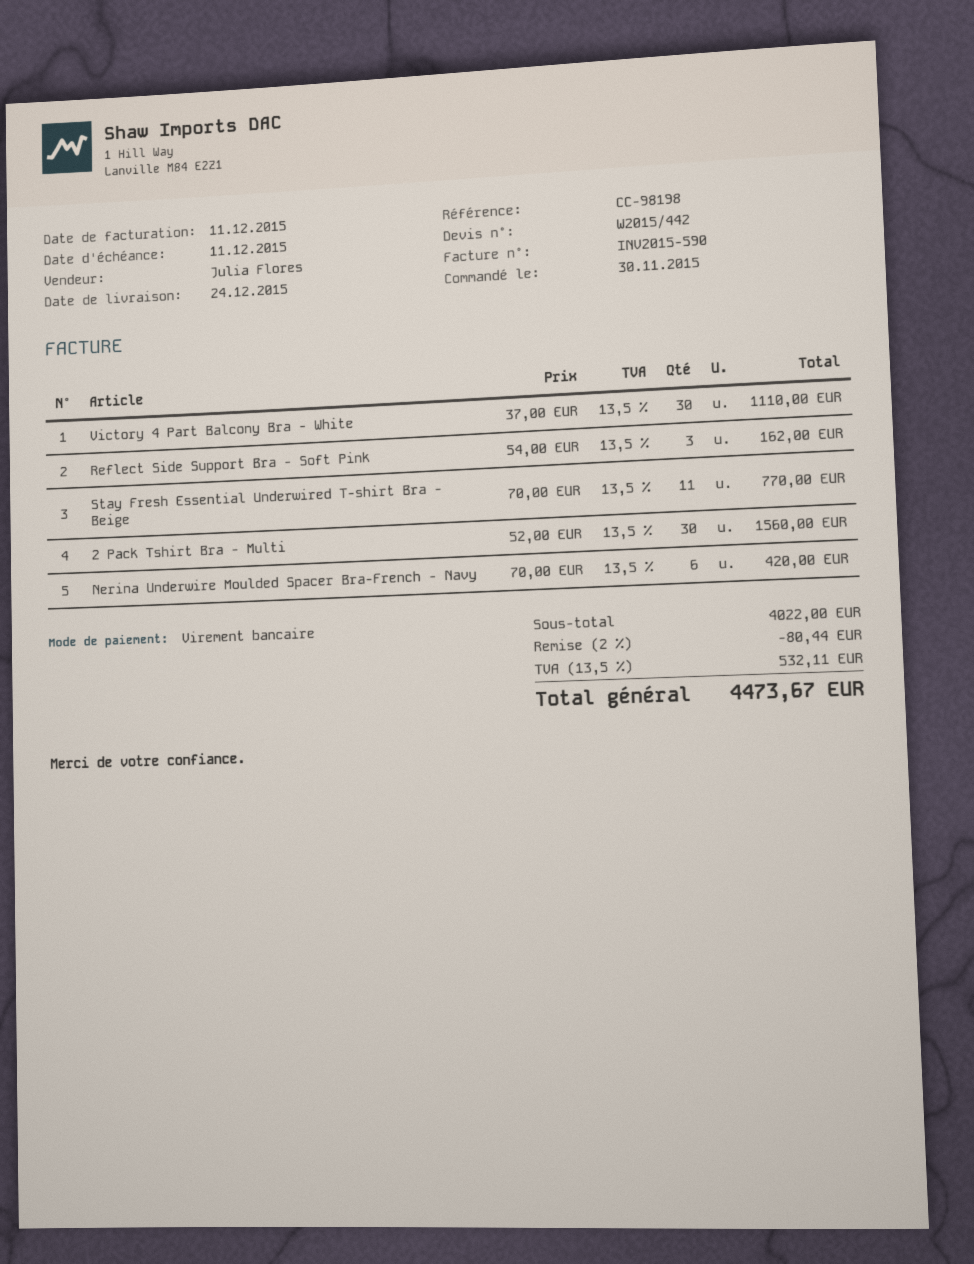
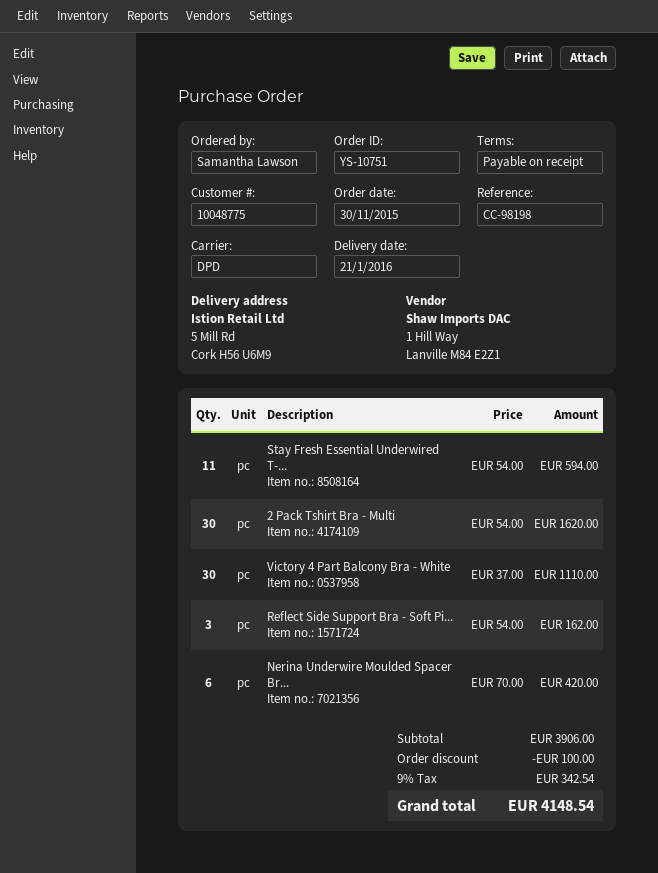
delivery date: 2015-12-24 -> 2016-01-21
Stay Fresh Essential Underwired T-shirt Bra - Beige: 11 x 70.00 = 770.00 -> 11 x 54.00 = 594.00
2 Pack Tshirt Bra - Multi: 30 x 52.00 = 1560.00 -> 30 x 54.00 = 1620.00
subtotal: 4022.00 -> 3906.00
discount: 80.44 -> 100.00
tax: 13.5% = 532.11 -> 9% = 342.54
total: 4473.67 -> 4148.54

